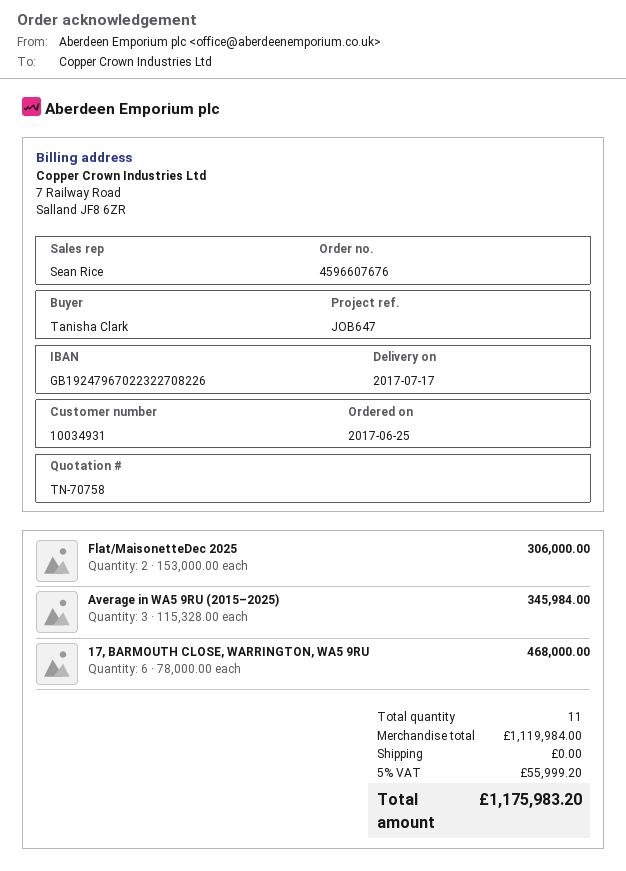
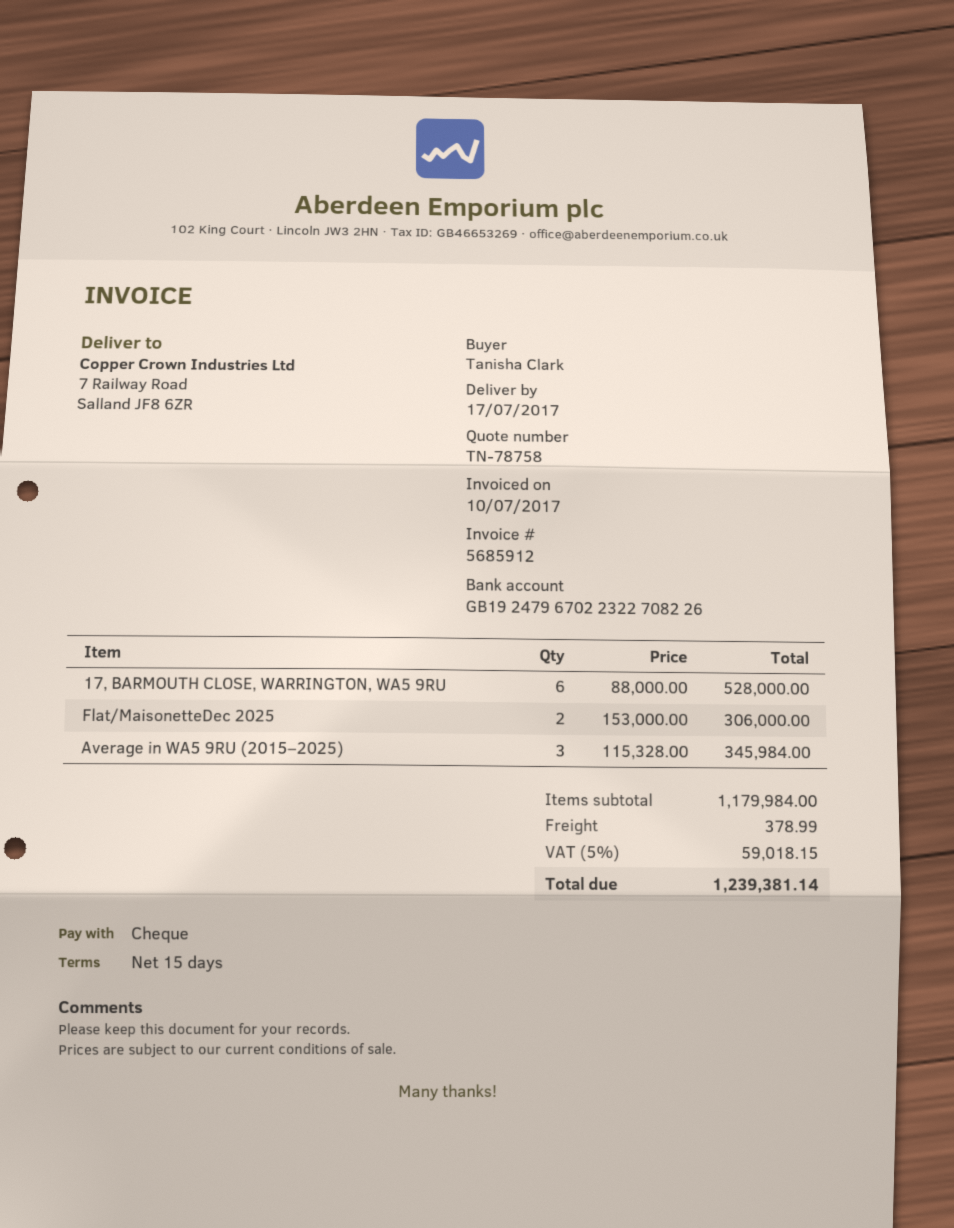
quote number: TN-70758 -> TN-78758
17, BARMOUTH CLOSE, WARRINGTON, WA5 9RU: 6 x 78000.00 = 468000.00 -> 6 x 88000.00 = 528000.00
subtotal: 1119984.00 -> 1179984.00
shipping: 0.00 -> 378.99
tax: 5% = 55999.20 -> 5% = 59018.15
total: 1175983.20 -> 1239381.14

